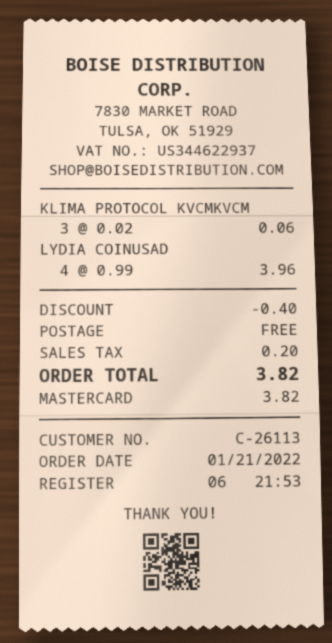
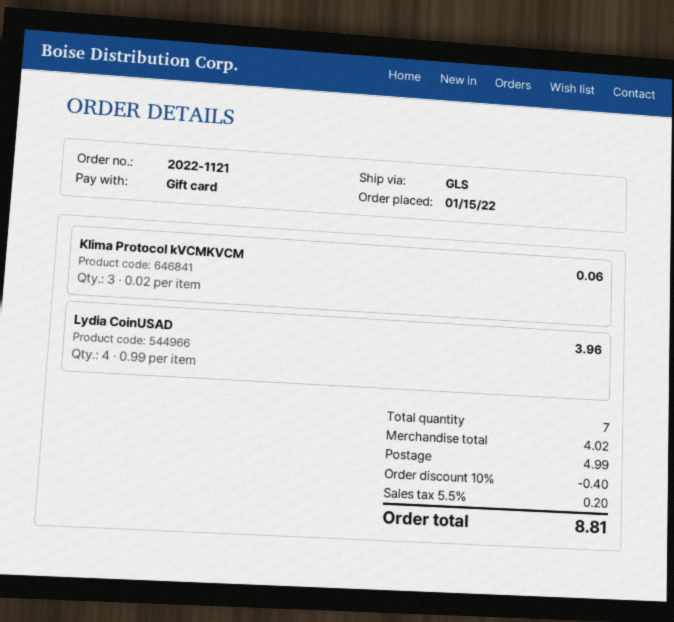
order date: 2022-01-21 -> 2022-01-15
payment method: Mastercard -> gift card
shipping: 0.00 -> 4.99
total: 3.82 -> 8.81

